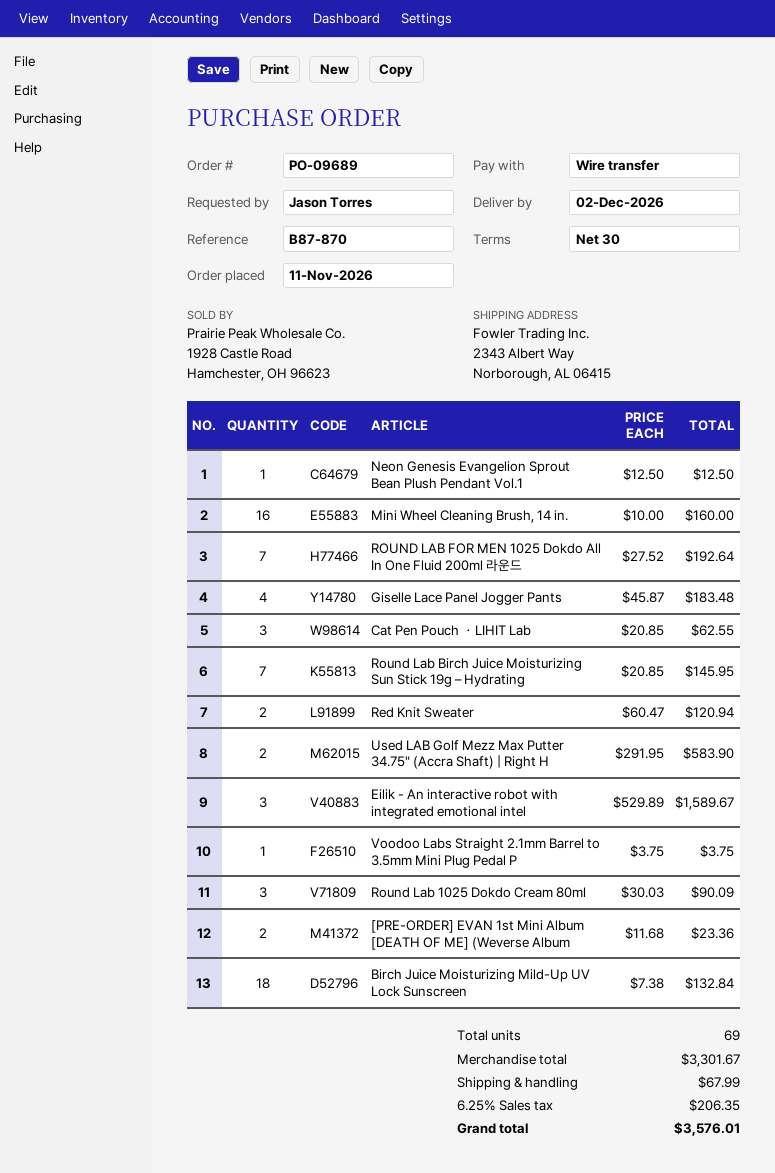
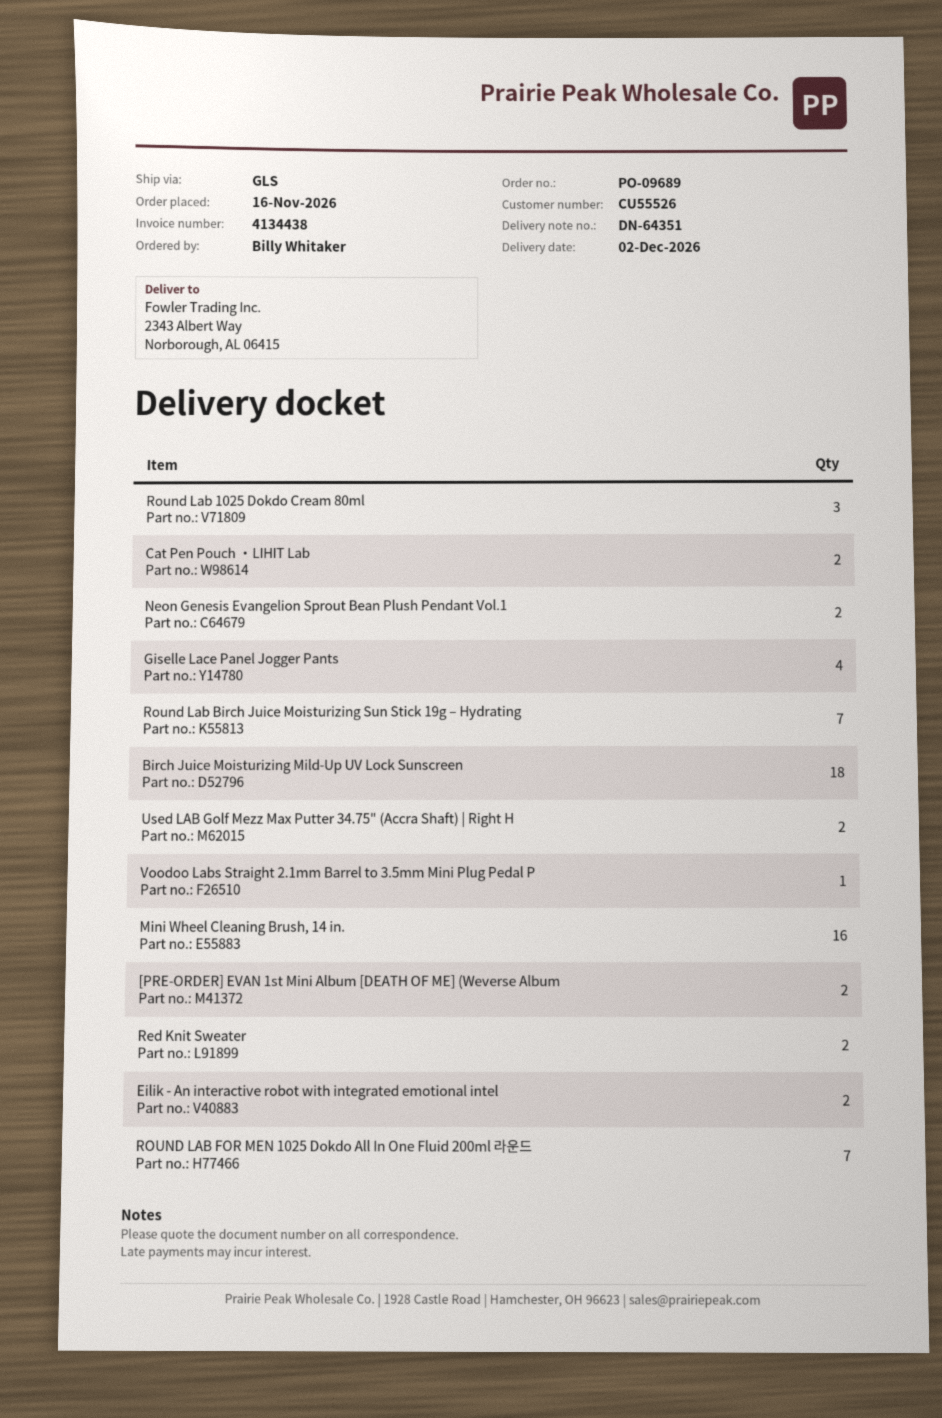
order date: 2026-11-11 -> 2026-11-16
ordered by: Jason Torres -> Billy Whitaker
Neon Genesis Evangelion Sprout Bean Plush Pendant Vol.1: 1 -> 2
Cat Pen Pouch ・LIHIT Lab: 3 -> 2
Eilik - An interactive robot with integrated emotional intel: 3 -> 2

